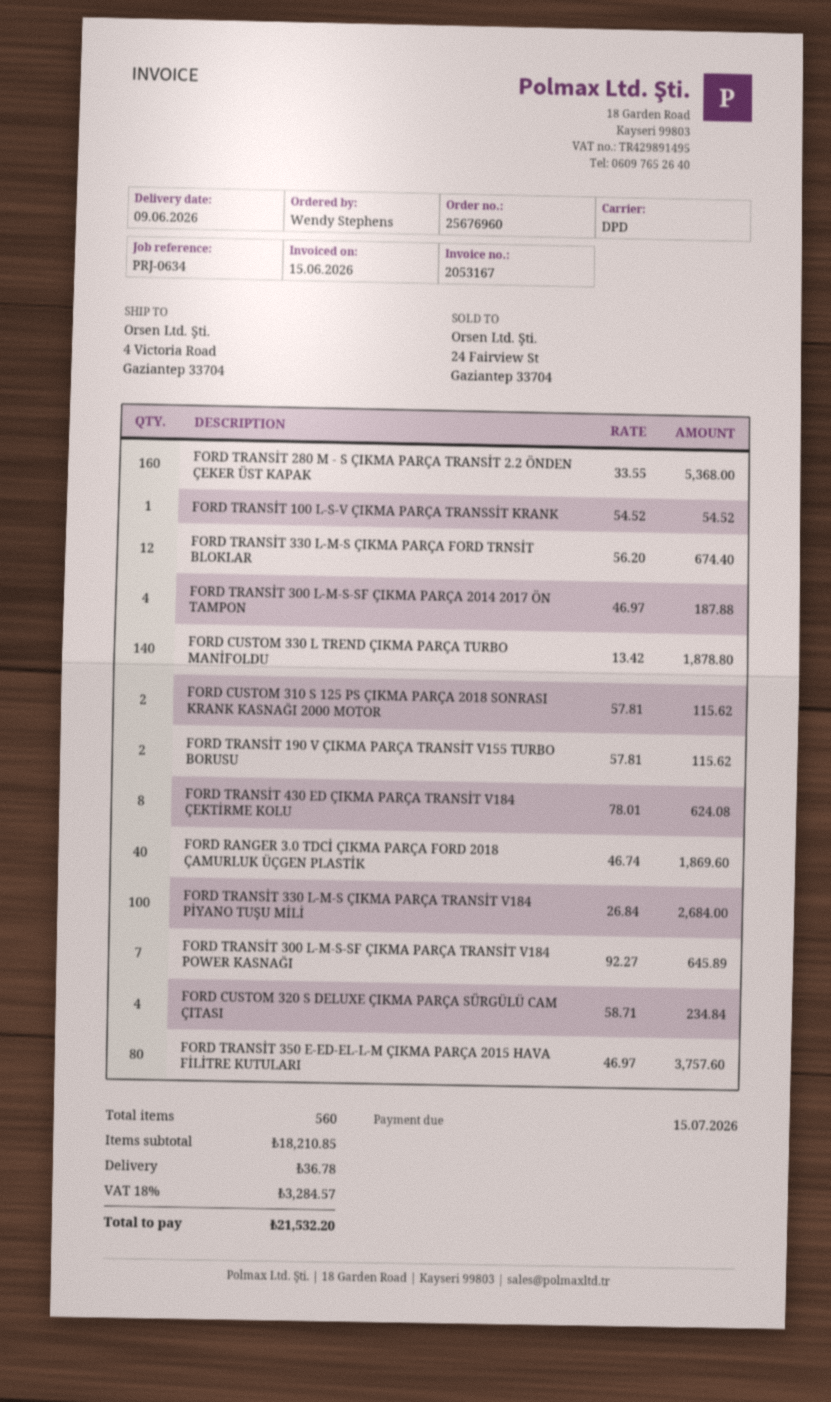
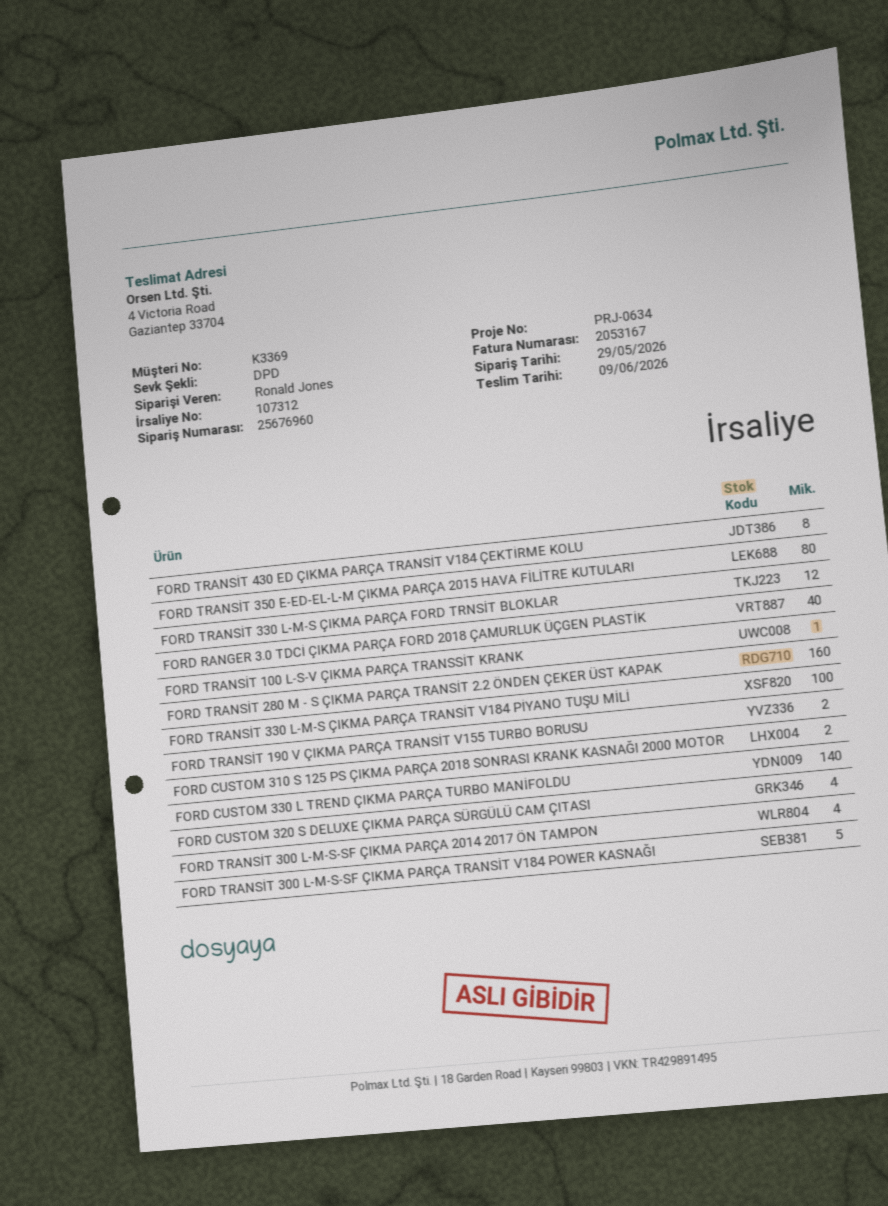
ordered by: Wendy Stephens -> Ronald Jones
FORD TRANSİT 300 L-M-S-SF ÇIKMA PARÇA TRANSİT V184 POWER KASNAĞI: 7 -> 5

